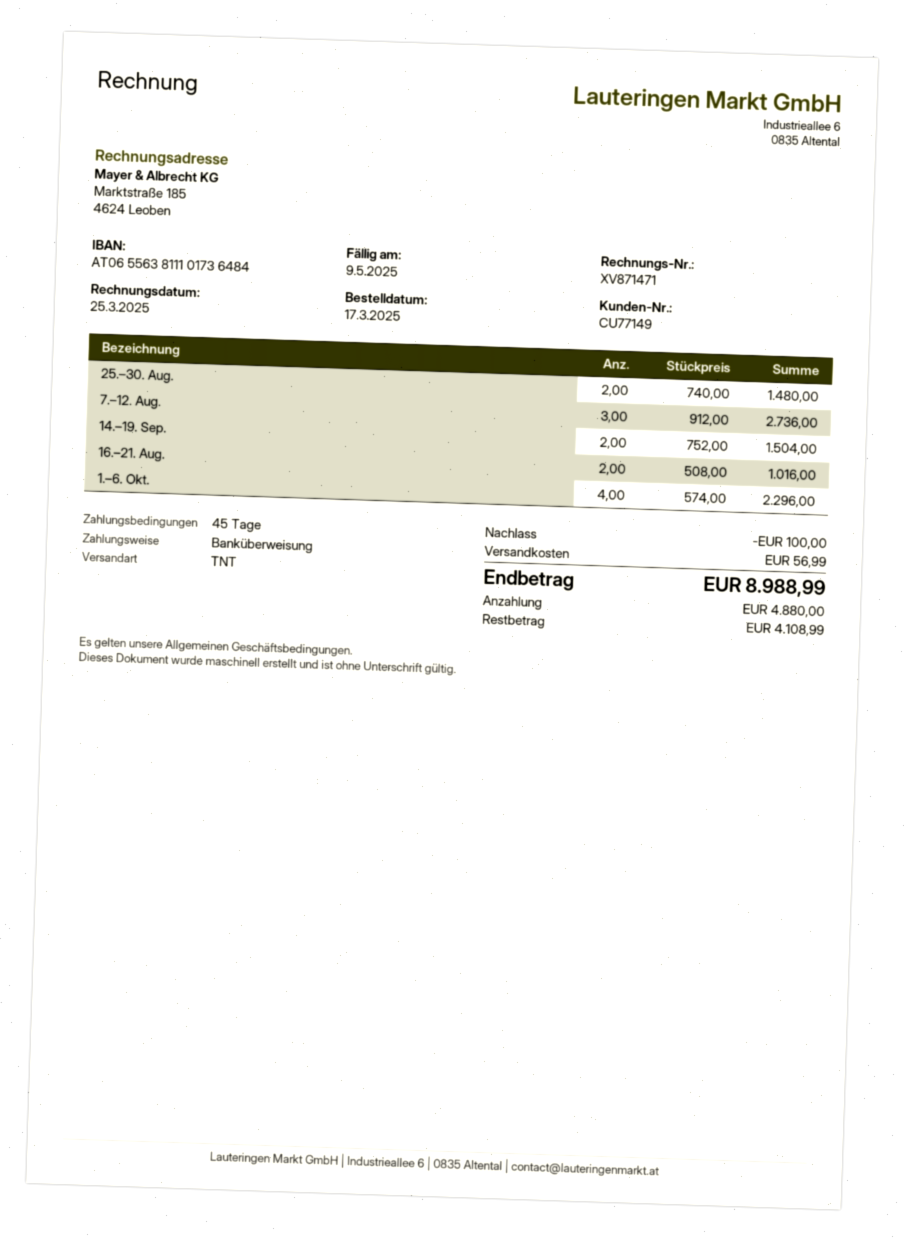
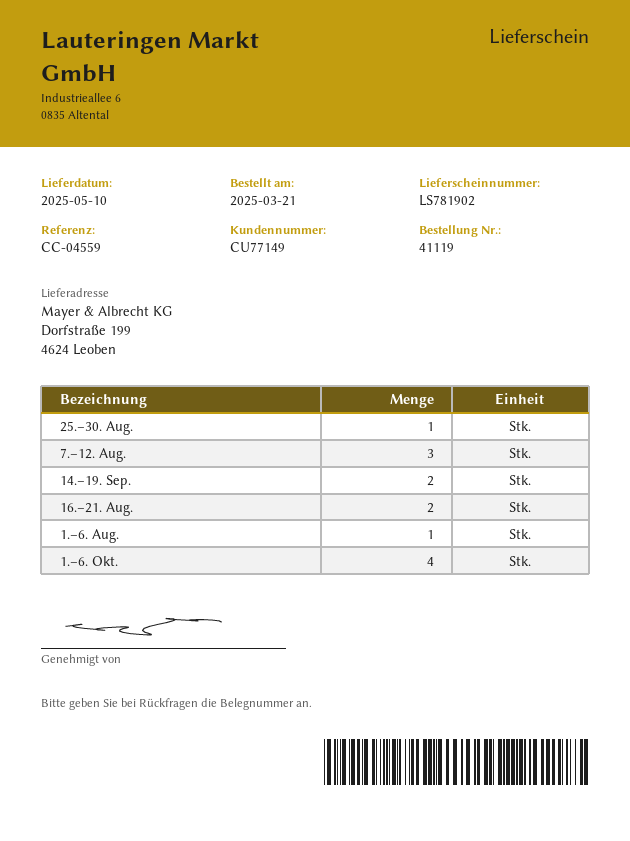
order date: 2025-03-17 -> 2025-03-21
25.–30. Aug.: 2 -> 1
1.–6. Aug.: none -> 1

